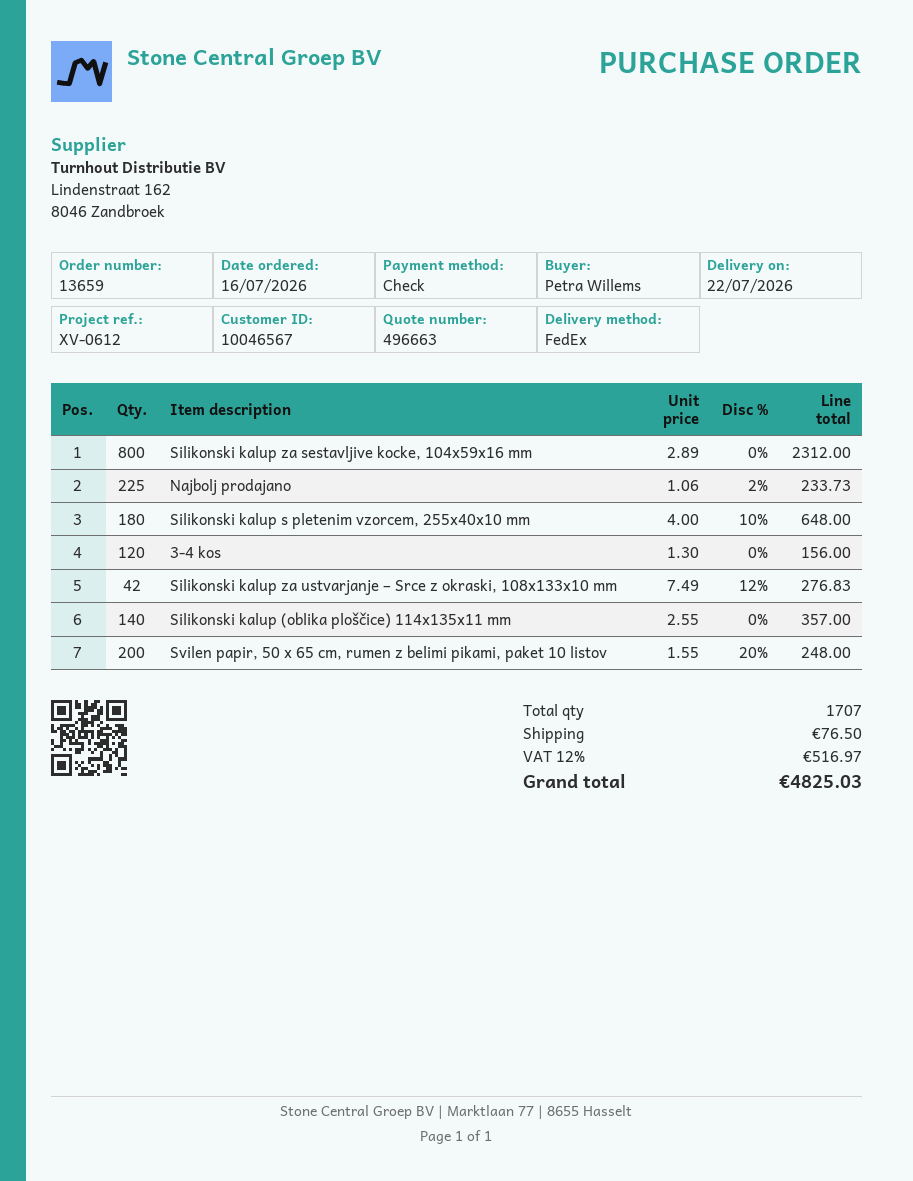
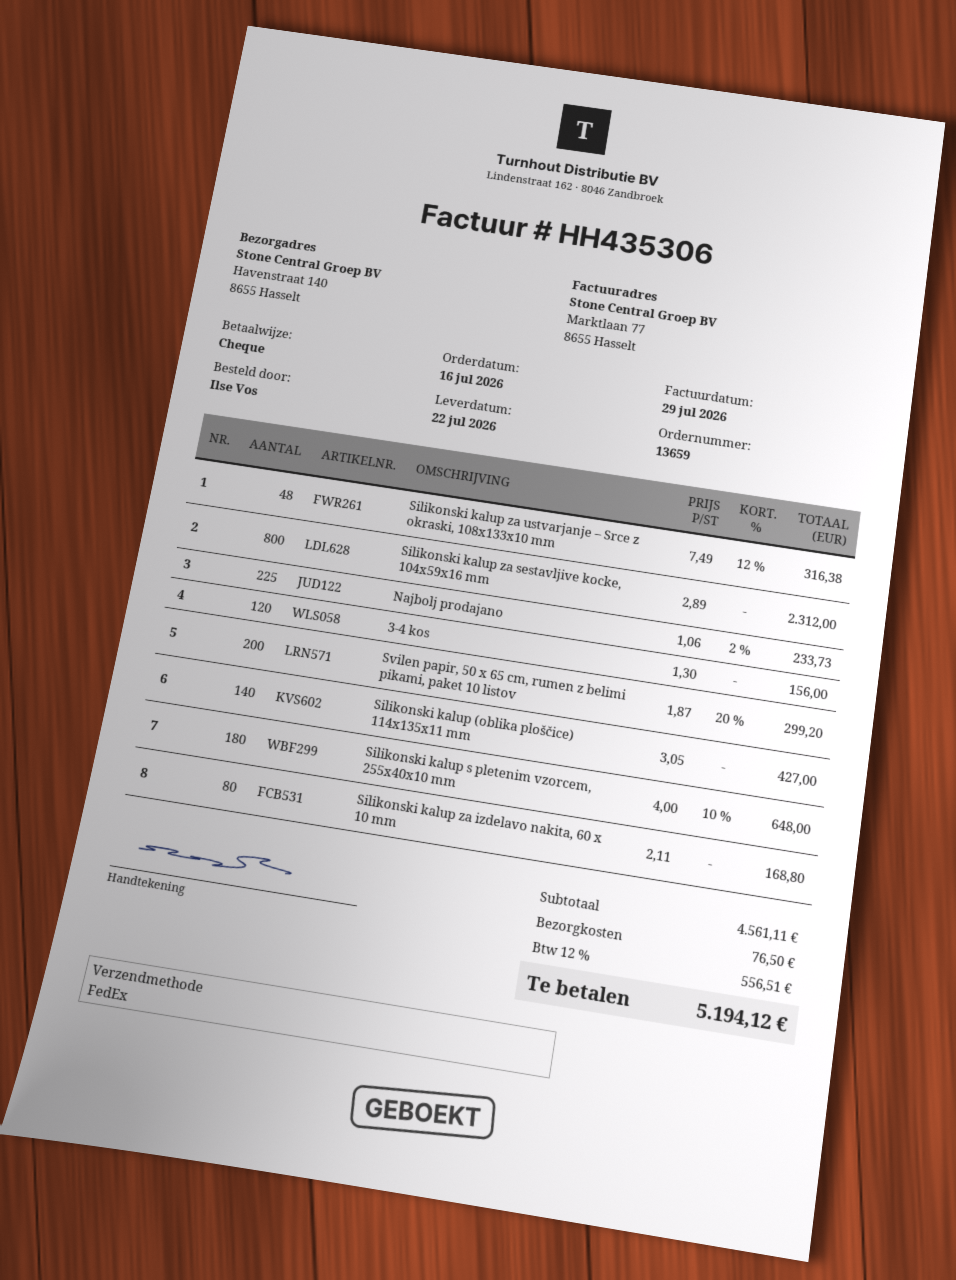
ordered by: Petra Willems -> Ilse Vos
Silikonski kalup za ustvarjanje – Srce z okraski, 108x133x10 mm: 42 x 7.49 - 12% = 276.83 -> 48 x 7.49 - 12% = 316.38
Silikonski kalup (oblika ploščice) 114x135x11 mm: 140 x 2.55 = 357.00 -> 140 x 3.05 = 427.00
Svilen papir, 50 x 65 cm, rumen z belimi pikami, paket 10 listov: 200 x 1.55 - 20% = 248.00 -> 200 x 1.87 - 20% = 299.20
Silikonski kalup za izdelavo nakita, 60 x 10 mm: none -> 80 x 2.11 = 168.80
tax: 12% = 516.97 -> 12% = 556.51
total: 4825.03 -> 5194.12

